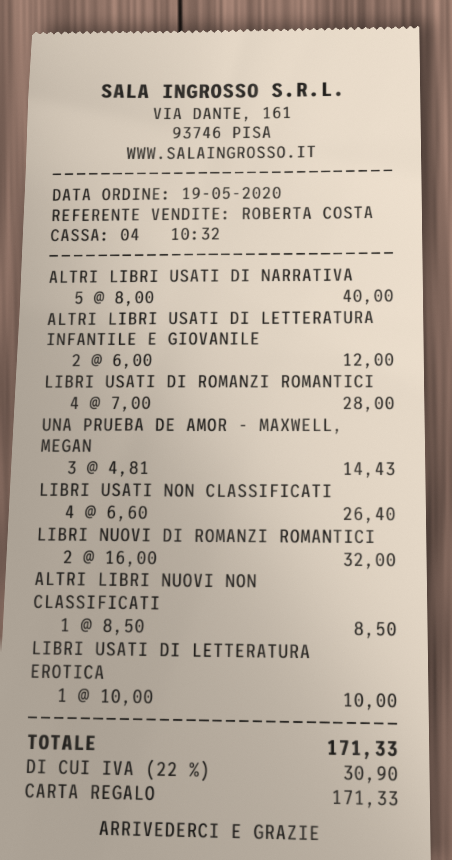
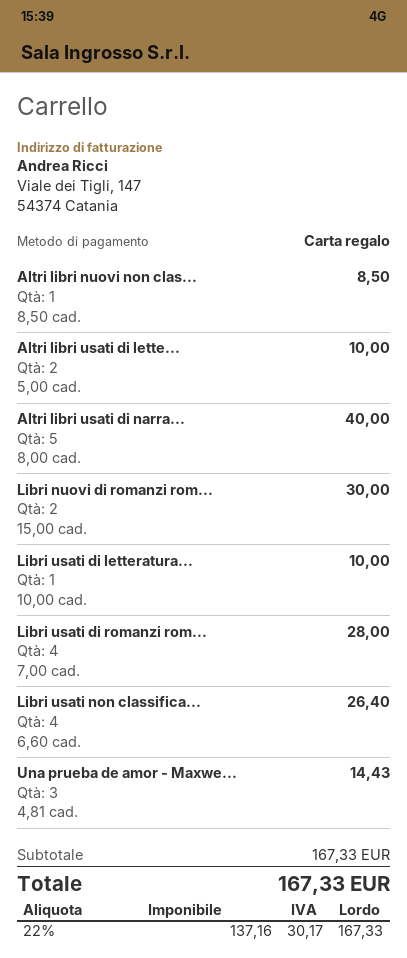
ALTRI LIBRI USATI DI LETTERATURA INFANTILE E GIOVANILE: 2 x 6.00 = 12.00 -> 2 x 5.00 = 10.00
LIBRI NUOVI DI ROMANZI ROMANTICI: 2 x 16.00 = 32.00 -> 2 x 15.00 = 30.00
tax: 22% = 30.90 -> 22% = 30.17
total: 171.33 -> 167.33

